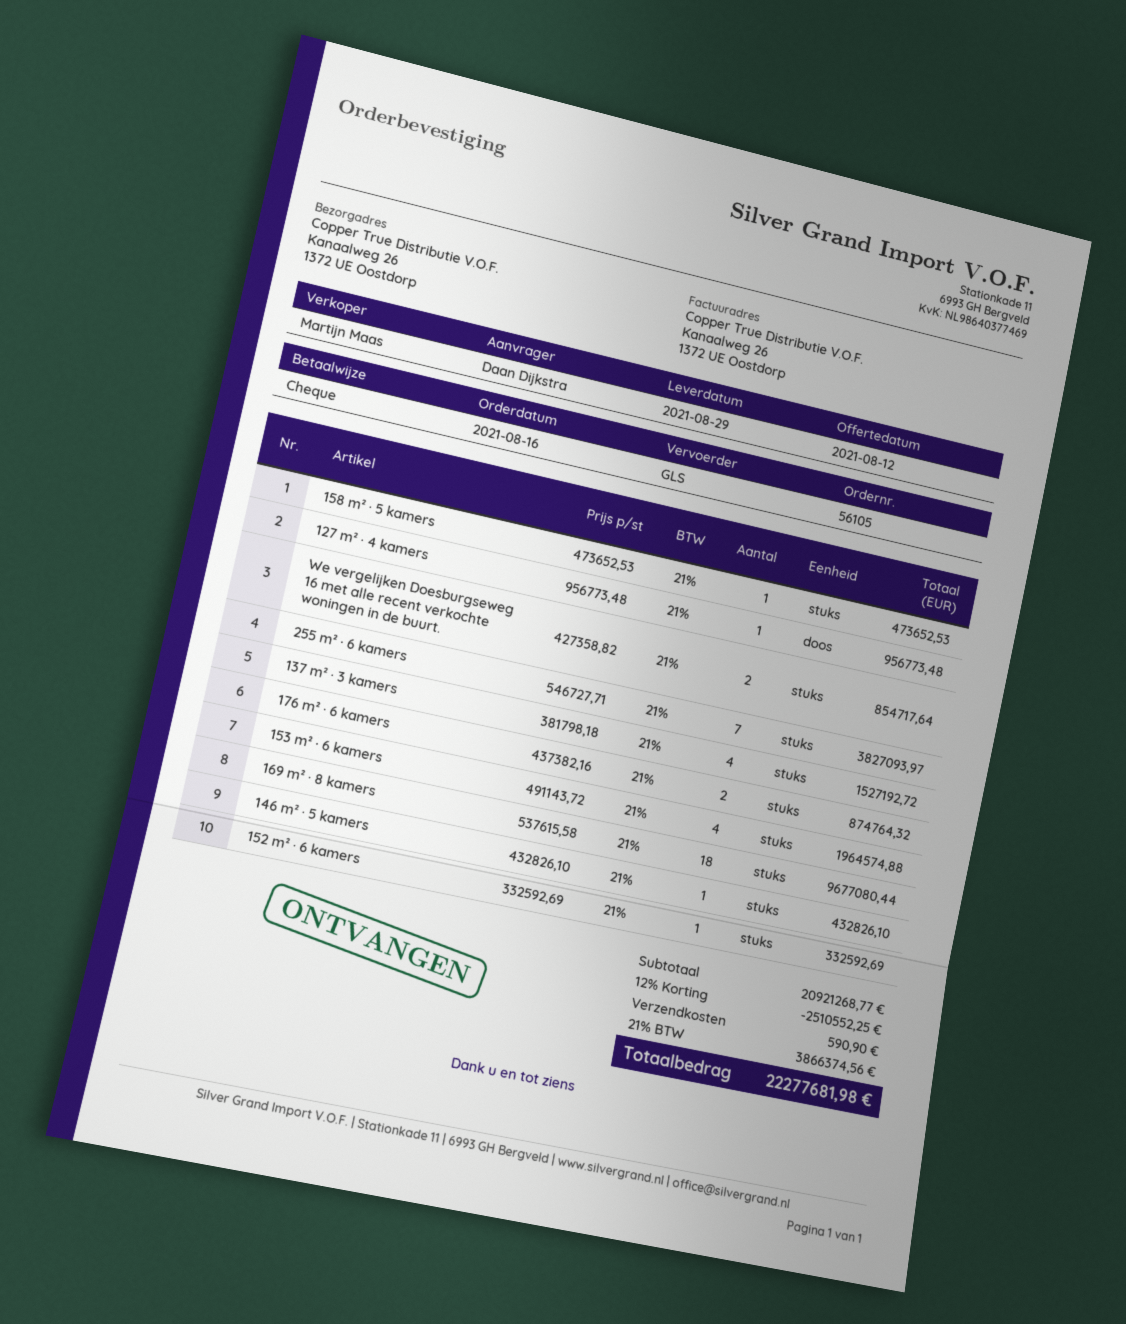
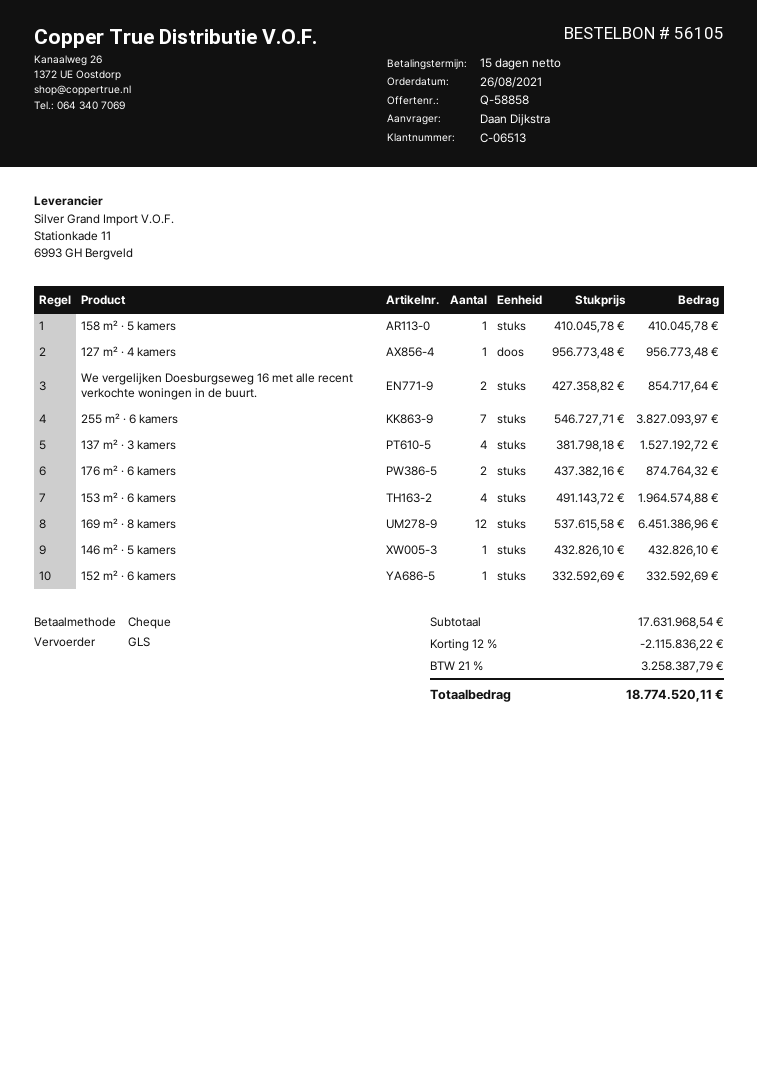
order date: 2021-08-16 -> 2021-08-26
158 m² · 5 kamers: 1 x 473652.53 = 473652.53 -> 1 x 410045.78 = 410045.78
169 m² · 8 kamers: 18 x 537615.58 = 9677080.44 -> 12 x 537615.58 = 6451386.96
subtotal: 20921268.77 -> 17631968.54
discount: 12% = 2510552.25 -> 12% = 2115836.22
shipping: 590.90 -> none
tax: 21% = 3866374.56 -> 21% = 3258387.79
total: 22277681.98 -> 18774520.11

